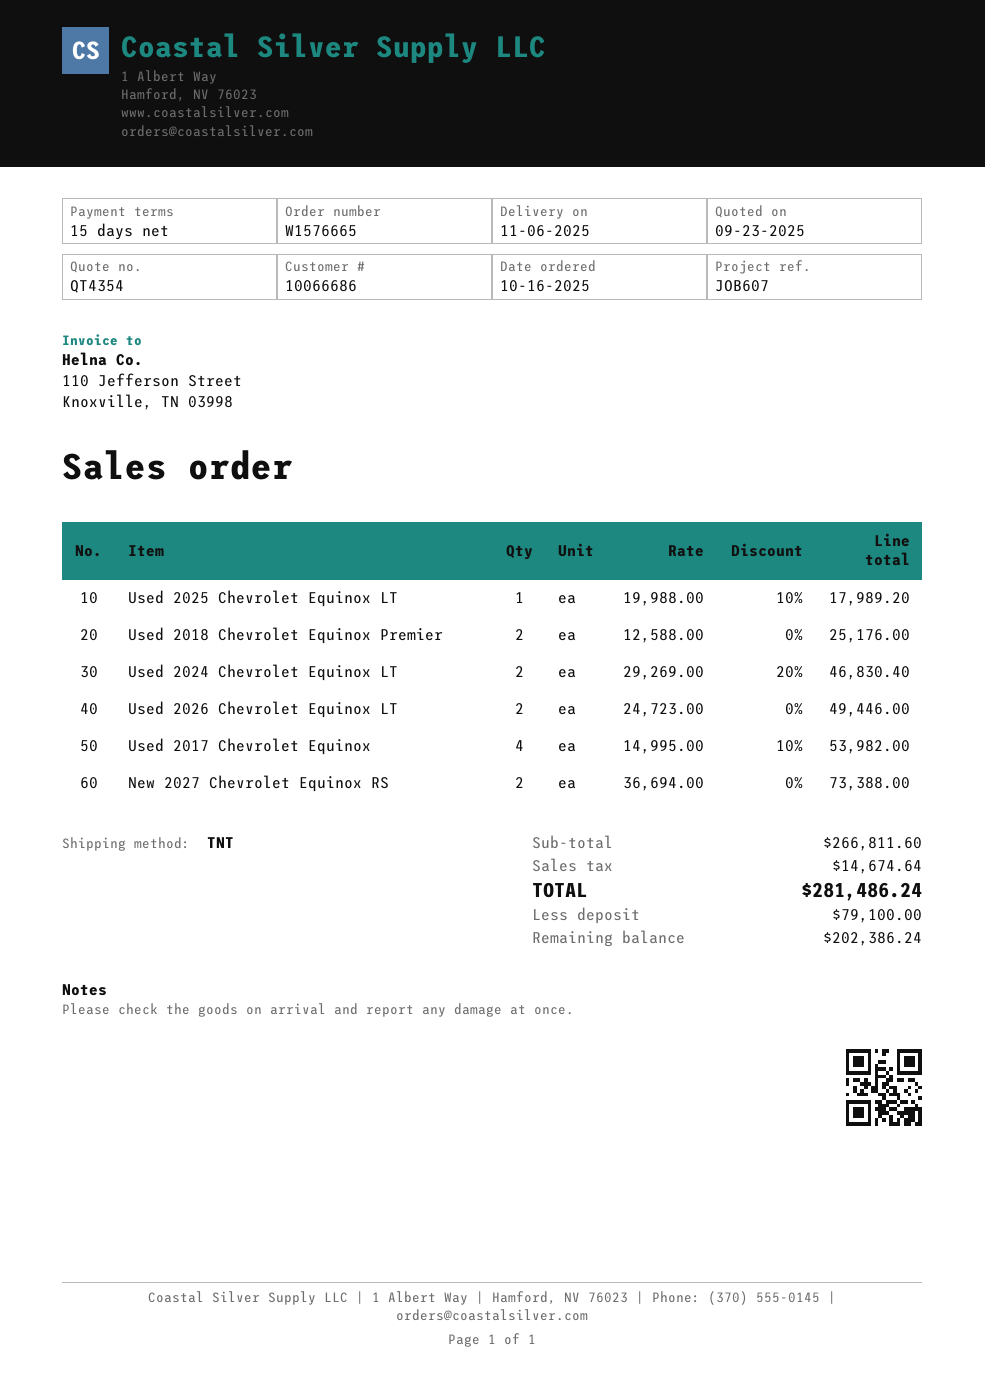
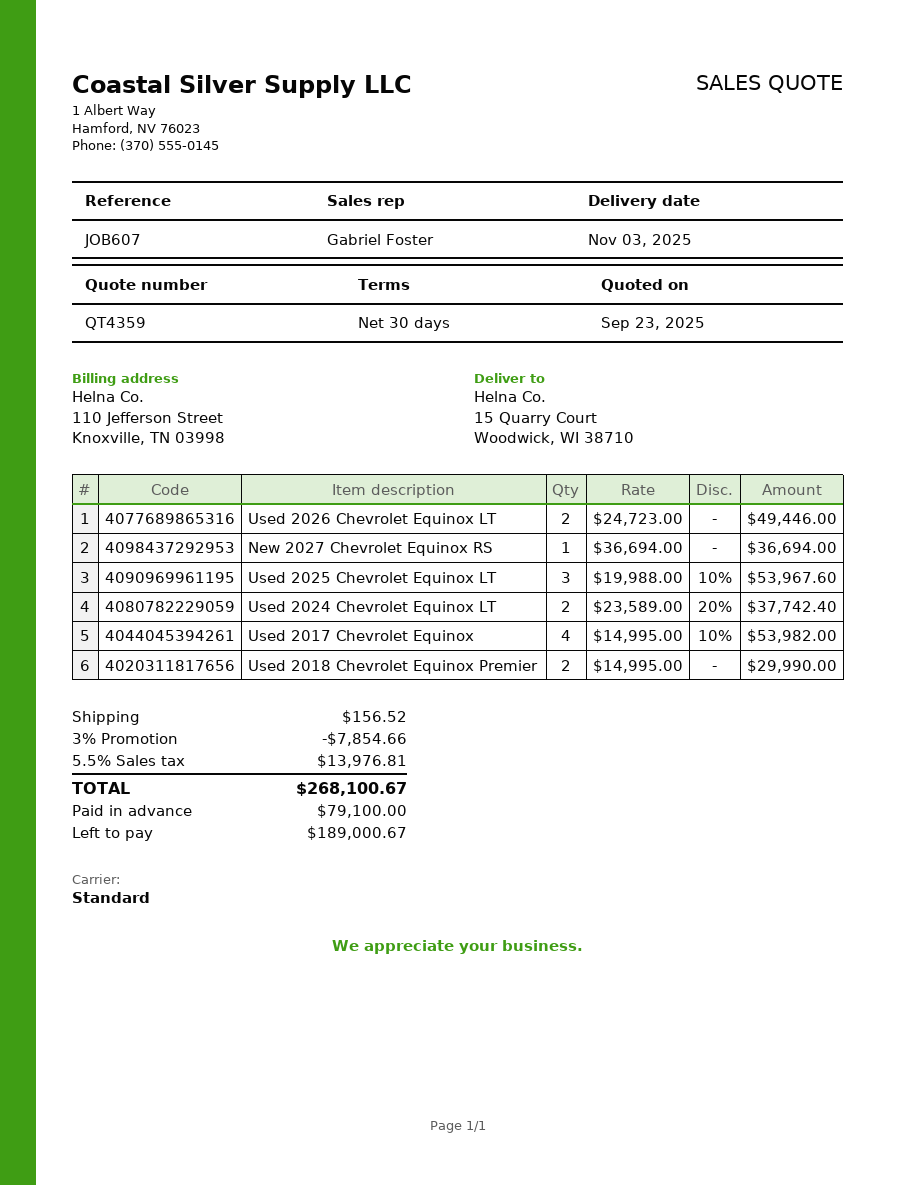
quote number: QT4354 -> QT4359
delivery date: 2025-11-06 -> 2025-11-03
payment terms: 15 days -> 30 days
shipping method: TNT -> standard
Used 2025 Chevrolet Equinox LT: 1 x 19988.00 - 10% = 17989.20 -> 3 x 19988.00 - 10% = 53967.60
Used 2018 Chevrolet Equinox Premier: 2 x 12588.00 = 25176.00 -> 2 x 14995.00 = 29990.00
Used 2024 Chevrolet Equinox LT: 2 x 29269.00 - 20% = 46830.40 -> 2 x 23589.00 - 20% = 37742.40
New 2027 Chevrolet Equinox RS: 2 x 36694.00 = 73388.00 -> 1 x 36694.00 = 36694.00
discount: none -> 3% = 7854.66
shipping: none -> 156.52
tax: 14674.64 -> 13976.81
total: 281486.24 -> 268100.67
balance: 202386.24 -> 189000.67

